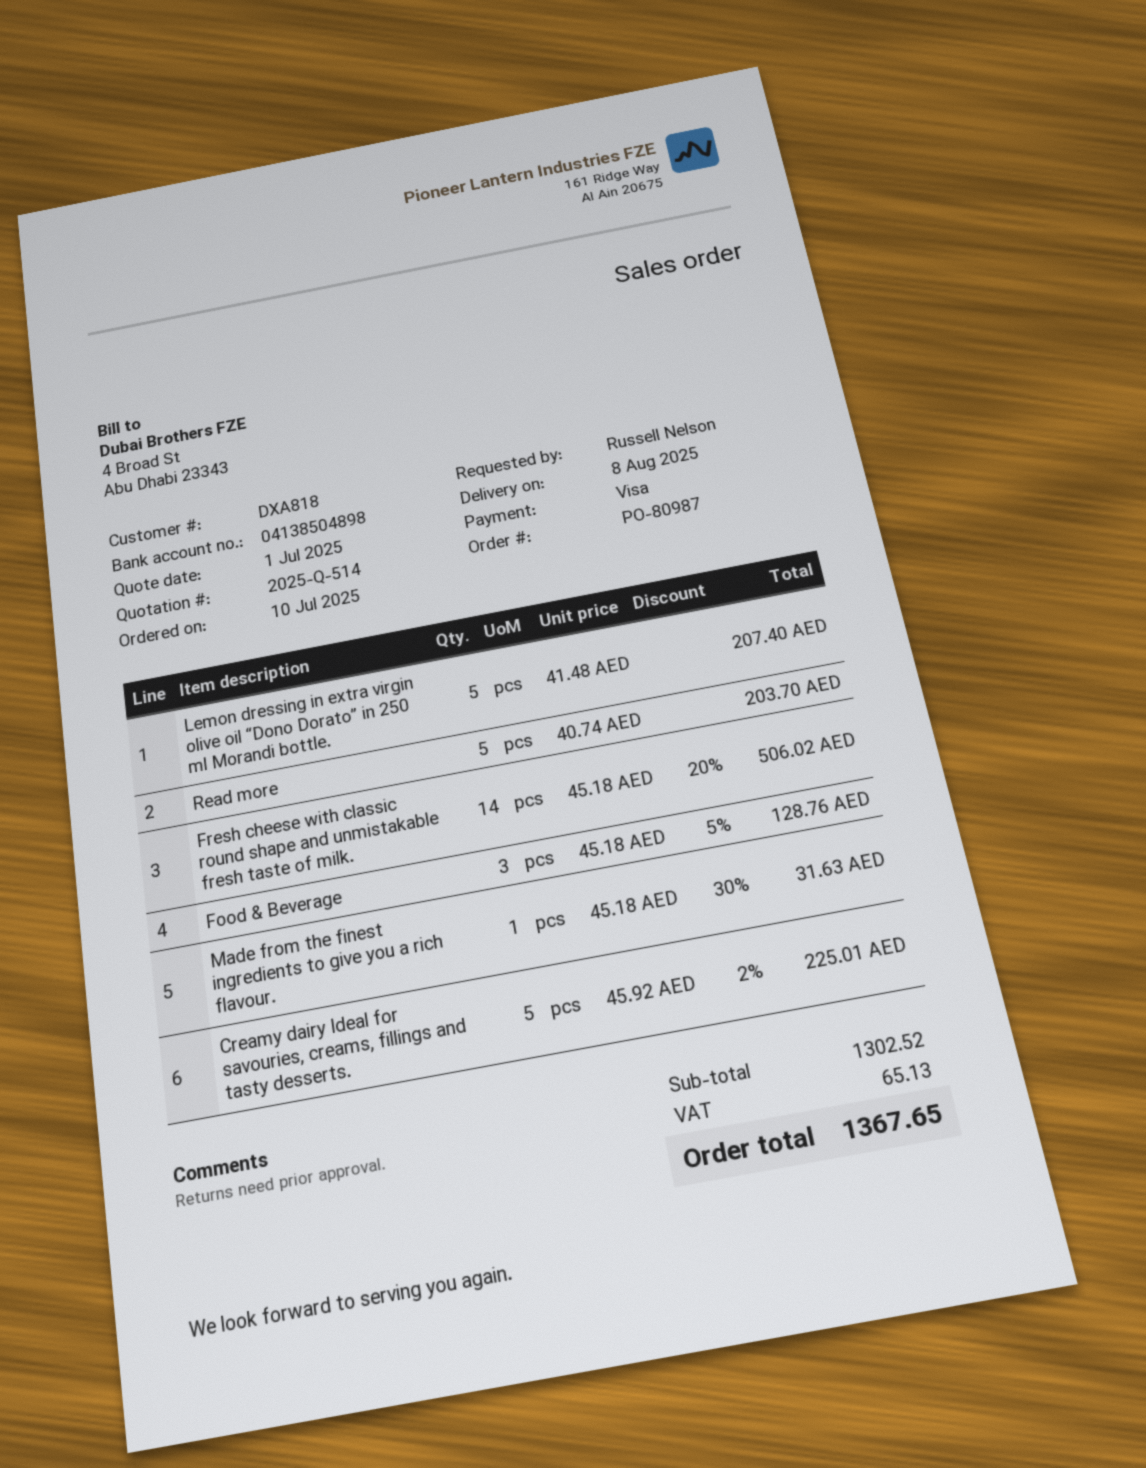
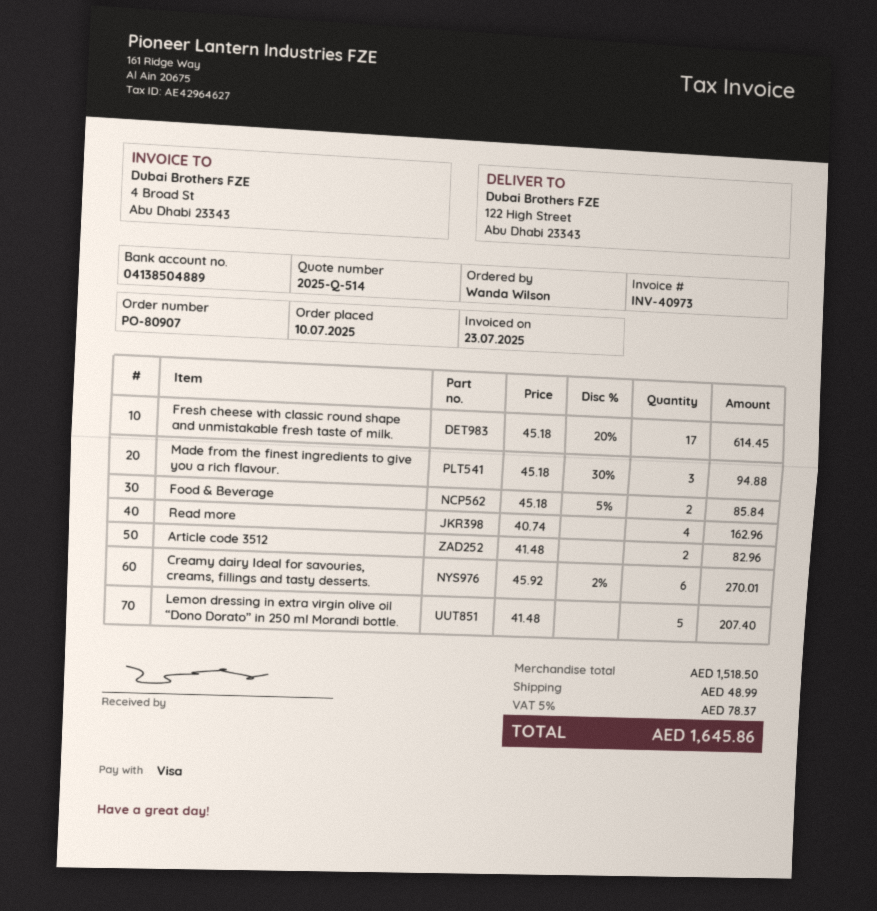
order number: PO-80987 -> PO-80907
ordered by: Russell Nelson -> Wanda Wilson
bank account: 04138504898 -> 04138504889
Read more: 5 x 40.74 = 203.70 -> 4 x 40.74 = 162.96
Fresh cheese with classic round shape and unmistakable fresh taste of milk.: 14 x 45.18 - 20% = 506.02 -> 17 x 45.18 - 20% = 614.45
Food & Beverage: 3 x 45.18 - 5% = 128.76 -> 2 x 45.18 - 5% = 85.84
Made from the finest ingredients to give you a rich flavour.: 1 x 45.18 - 30% = 31.63 -> 3 x 45.18 - 30% = 94.88
Creamy dairy Ideal for savouries, creams, fillings and tasty desserts.: 5 x 45.92 - 2% = 225.01 -> 6 x 45.92 - 2% = 270.01
Article code 3512: none -> 2 x 41.48 = 82.96
subtotal: 1302.52 -> 1518.50
shipping: none -> 48.99
tax: 65.13 -> 78.37
total: 1367.65 -> 1645.86

